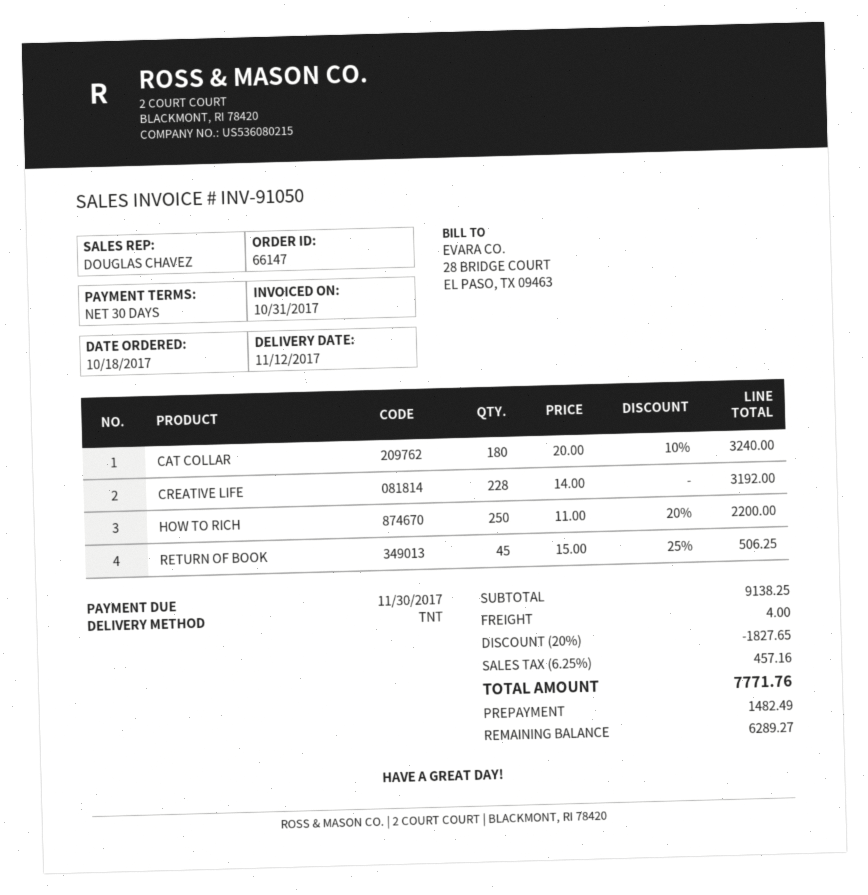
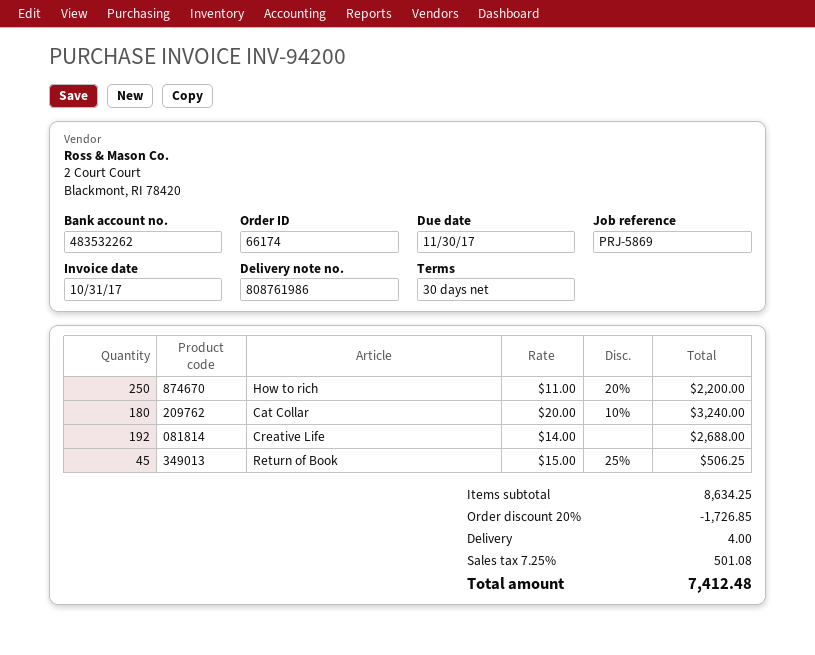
order number: 66147 -> 66174
invoice number: INV-91050 -> INV-94200
CREATIVE LIFE: 228 x 14.00 = 3192.00 -> 192 x 14.00 = 2688.00
subtotal: 9138.25 -> 8634.25
discount: 20% = 1827.65 -> 20% = 1726.85
tax: 6.25% = 457.16 -> 7.25% = 501.08
total: 7771.76 -> 7412.48

